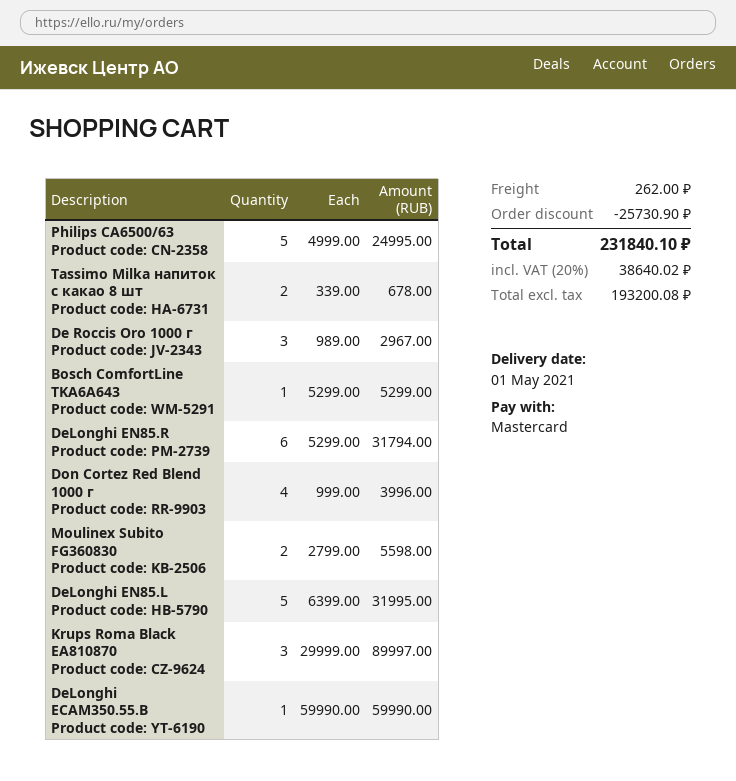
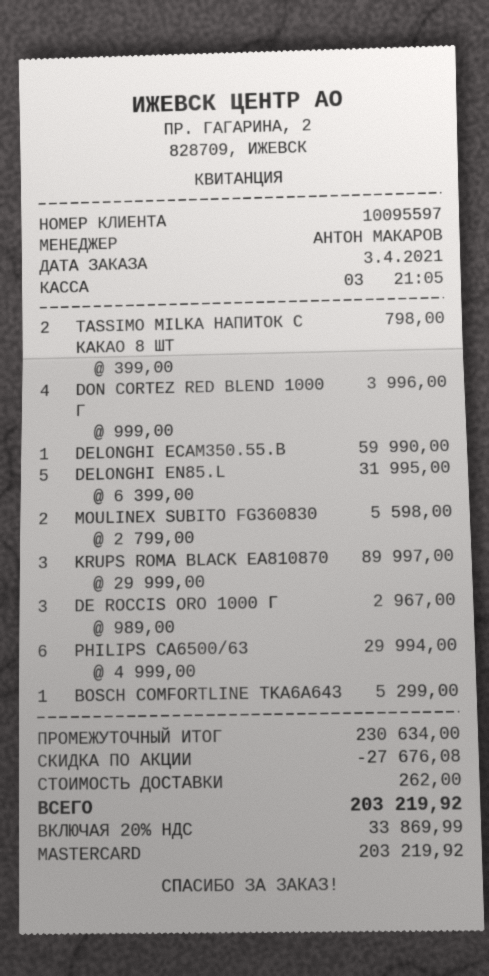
Philips CA6500/63: 5 x 4999.00 = 24995.00 -> 6 x 4999.00 = 29994.00
Tassimo Milka напиток с какао 8 шт: 2 x 339.00 = 678.00 -> 2 x 399.00 = 798.00
DeLonghi EN85.R: 6 x 5299.00 = 31794.00 -> none
discount: 25730.90 -> 27676.08
tax: 20% = 38640.02 -> 20% = 33869.99
total: 231840.10 -> 203219.92

